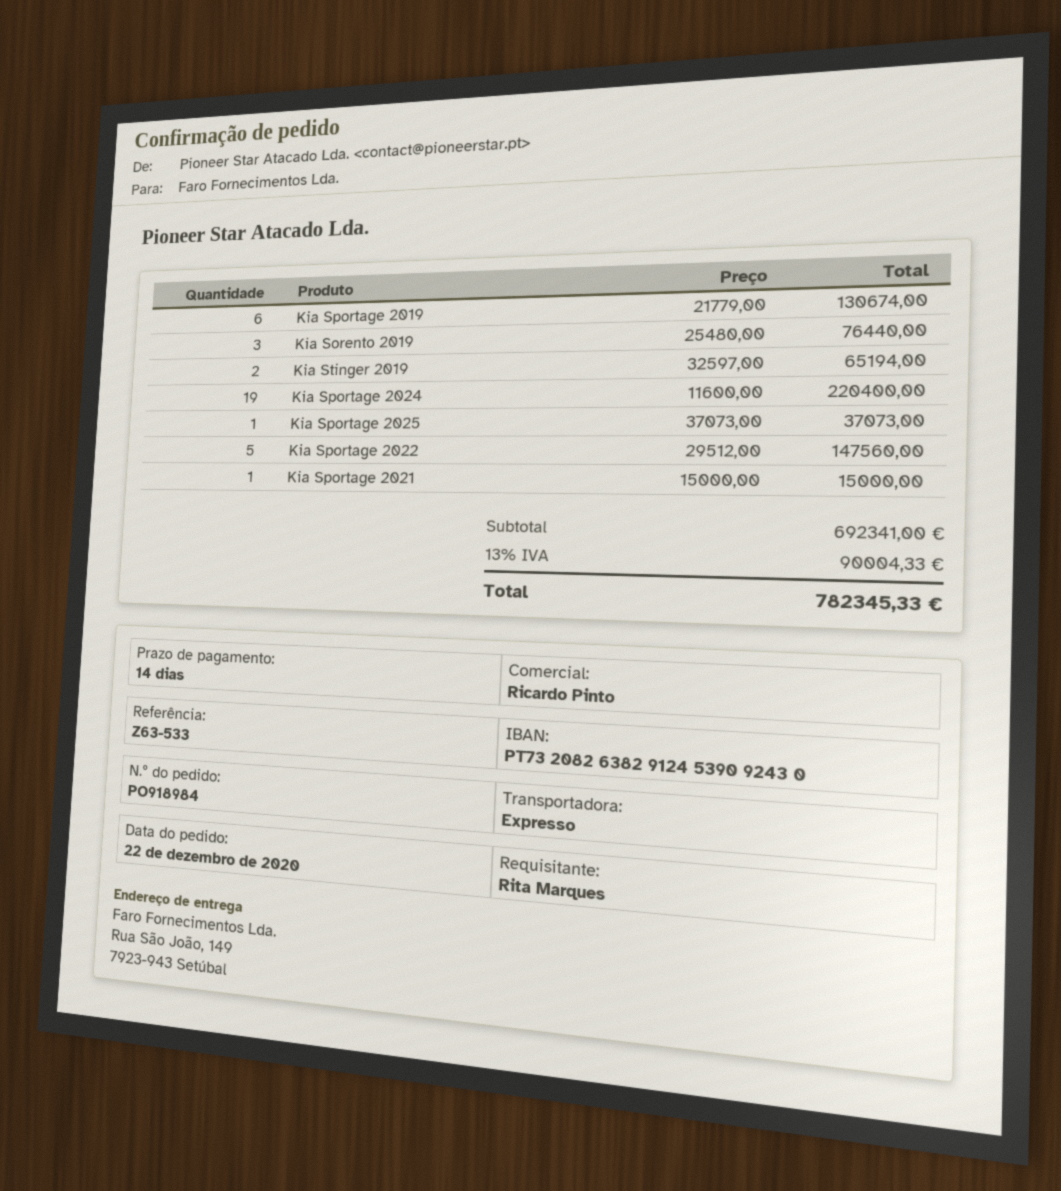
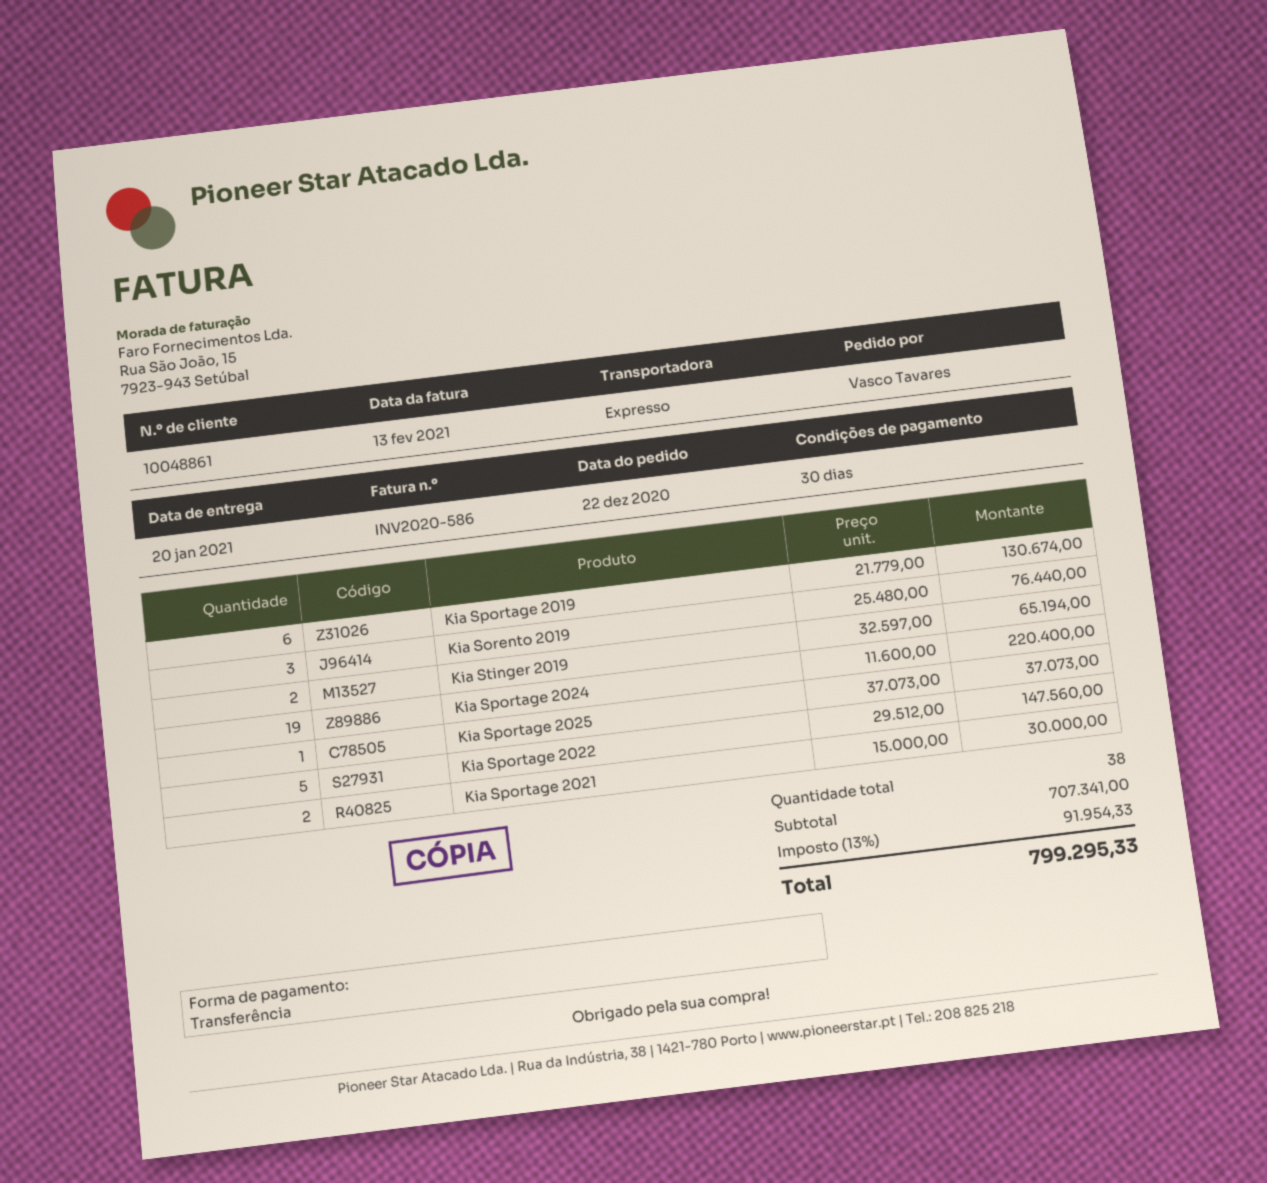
payment terms: 14 days -> 30 days
ordered by: Rita Marques -> Vasco Tavares
Kia Sportage 2021: 1 x 15000.00 = 15000.00 -> 2 x 15000.00 = 30000.00
subtotal: 692341.00 -> 707341.00
tax: 13% = 90004.33 -> 13% = 91954.33
total: 782345.33 -> 799295.33

